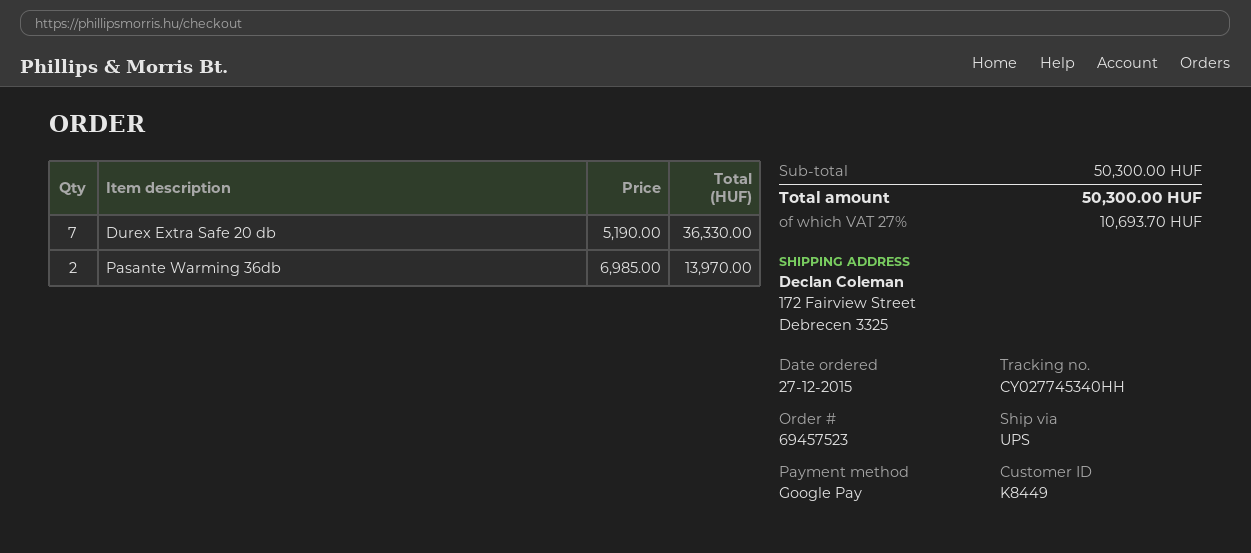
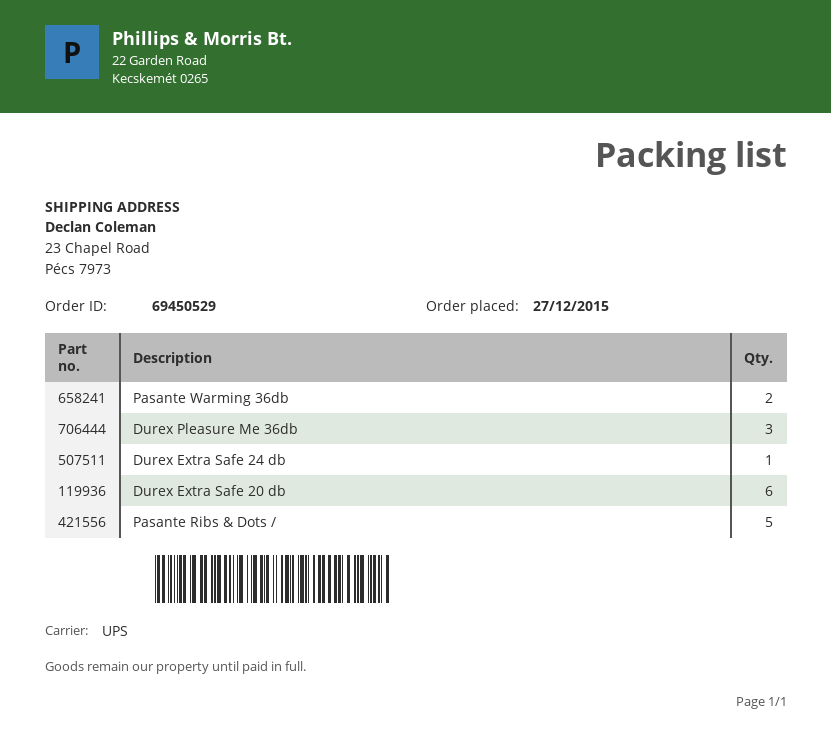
order number: 69457523 -> 69450529
ship to: 172 Fairview Street, Debrecen 3325 -> 23 Chapel Road, Pécs 7973
Durex Extra Safe 20 db: 7 -> 6
Durex Pleasure Me 36db: none -> 3
Durex Extra Safe 24 db: none -> 1
Pasante Ribs & Dots /: none -> 5

